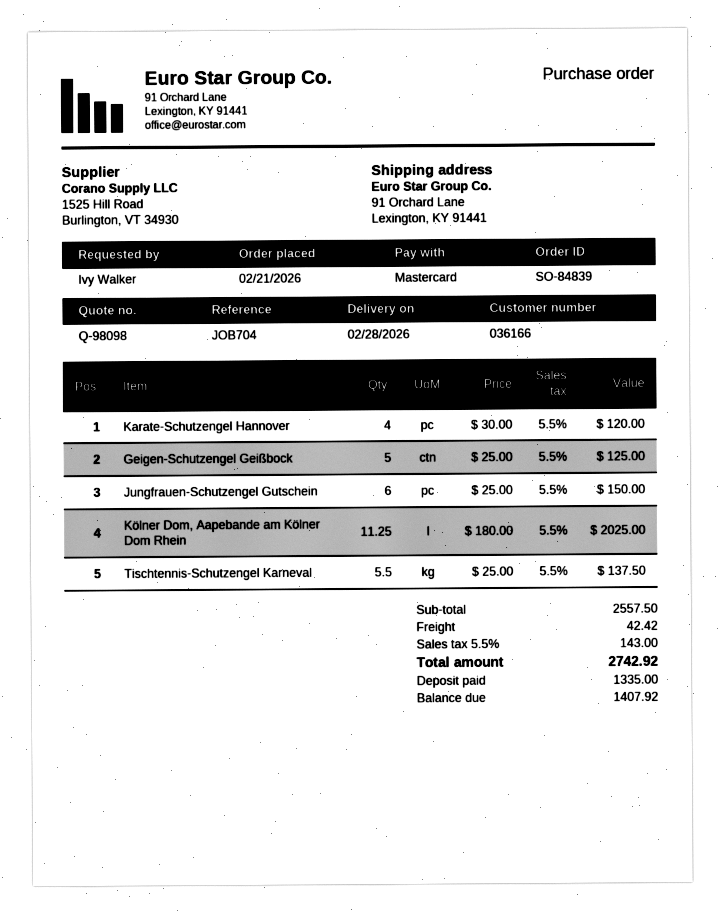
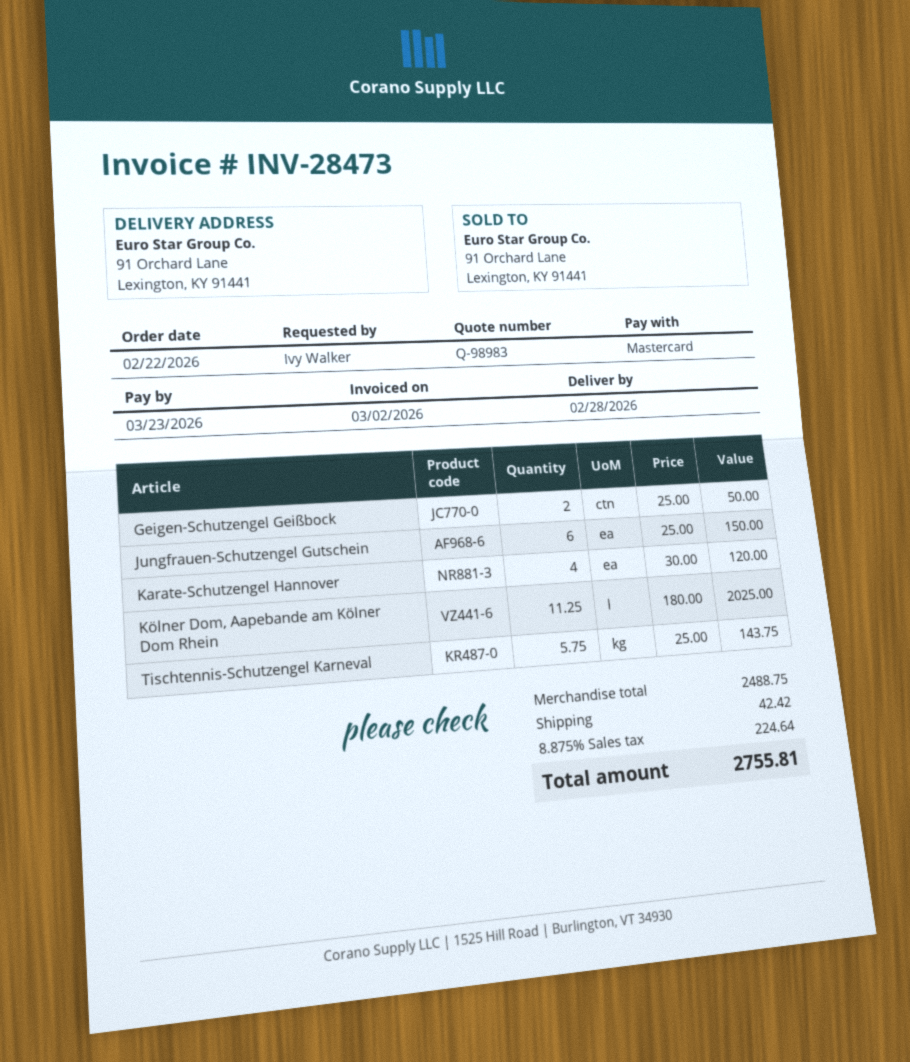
quote number: Q-98098 -> Q-98983
order date: 2026-02-21 -> 2026-02-22
Geigen-Schutzengel Geißbock: 5 x 25.00 = 125.00 -> 2 x 25.00 = 50.00
Tischtennis-Schutzengel Karneval: 5.5 x 25.00 = 137.50 -> 5.75 x 25.00 = 143.75
subtotal: 2557.50 -> 2488.75
tax: 5.5% = 143.00 -> 8.875% = 224.64
total: 2742.92 -> 2755.81

